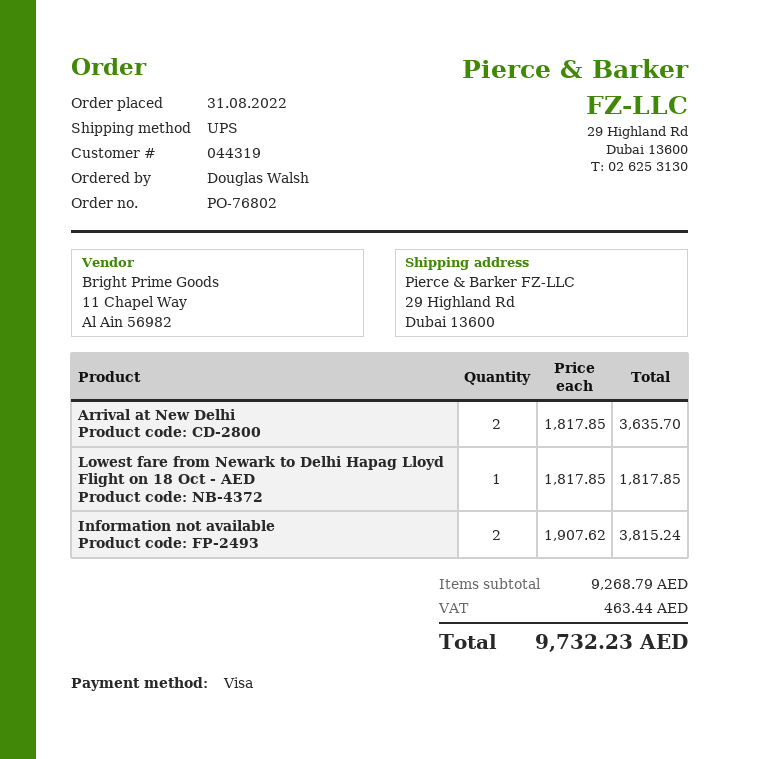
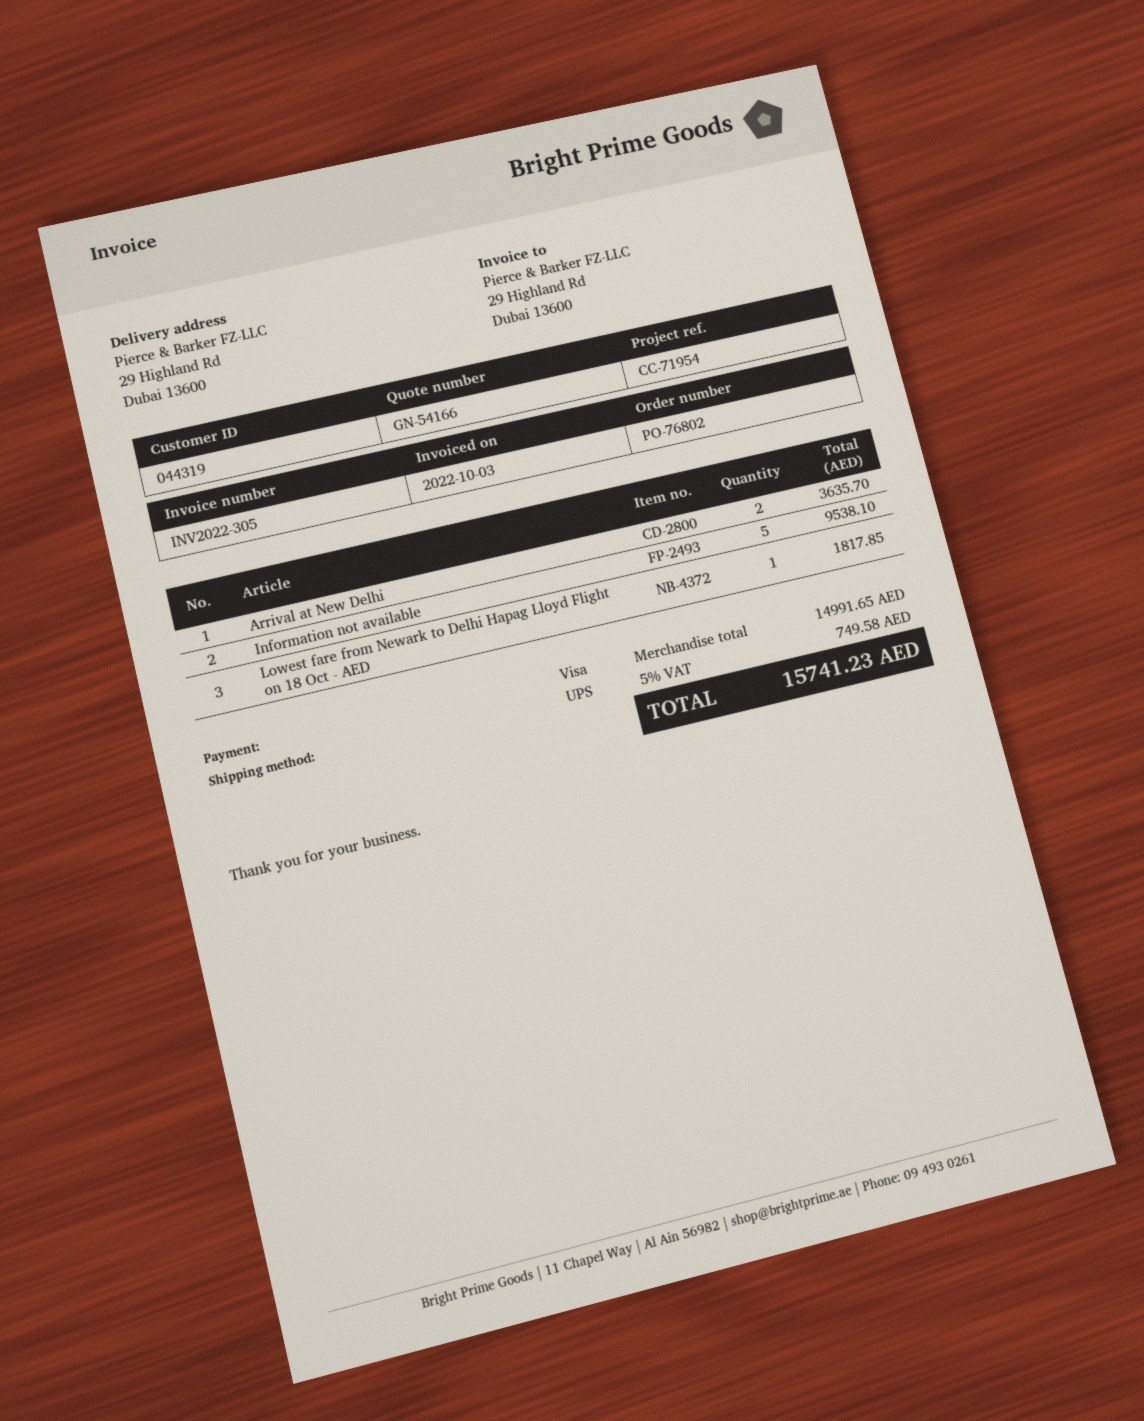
Information not available: 2 for 3815.24 -> 5 for 9538.10
subtotal: 9268.79 -> 14991.65
tax: 463.44 -> 749.58
total: 9732.23 -> 15741.23

